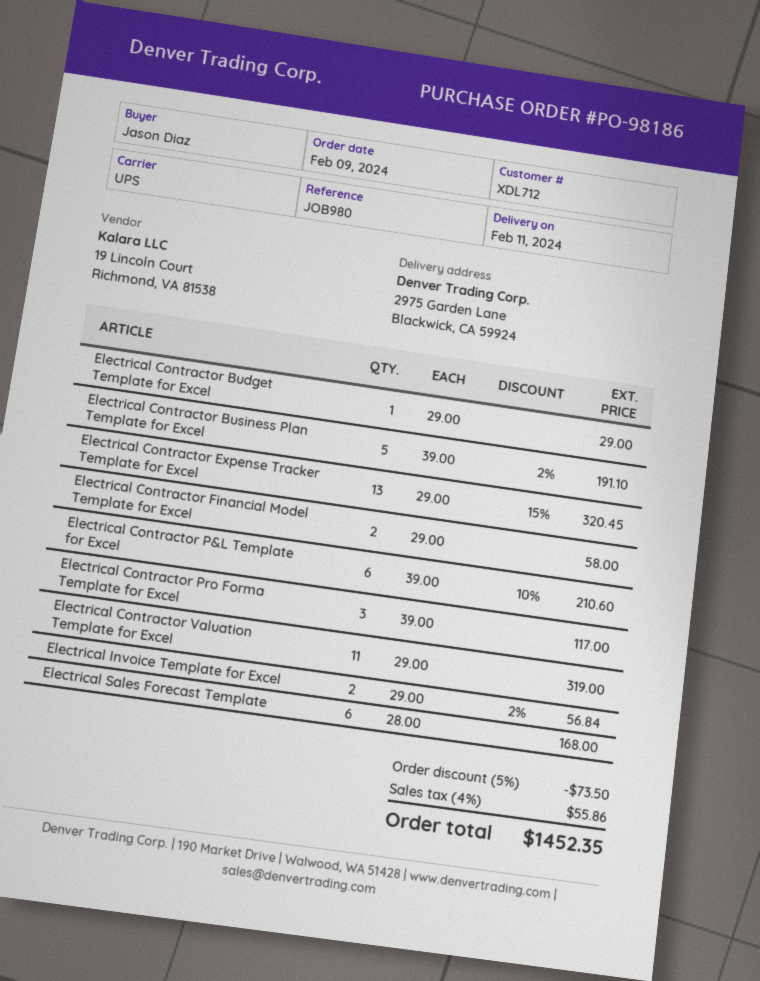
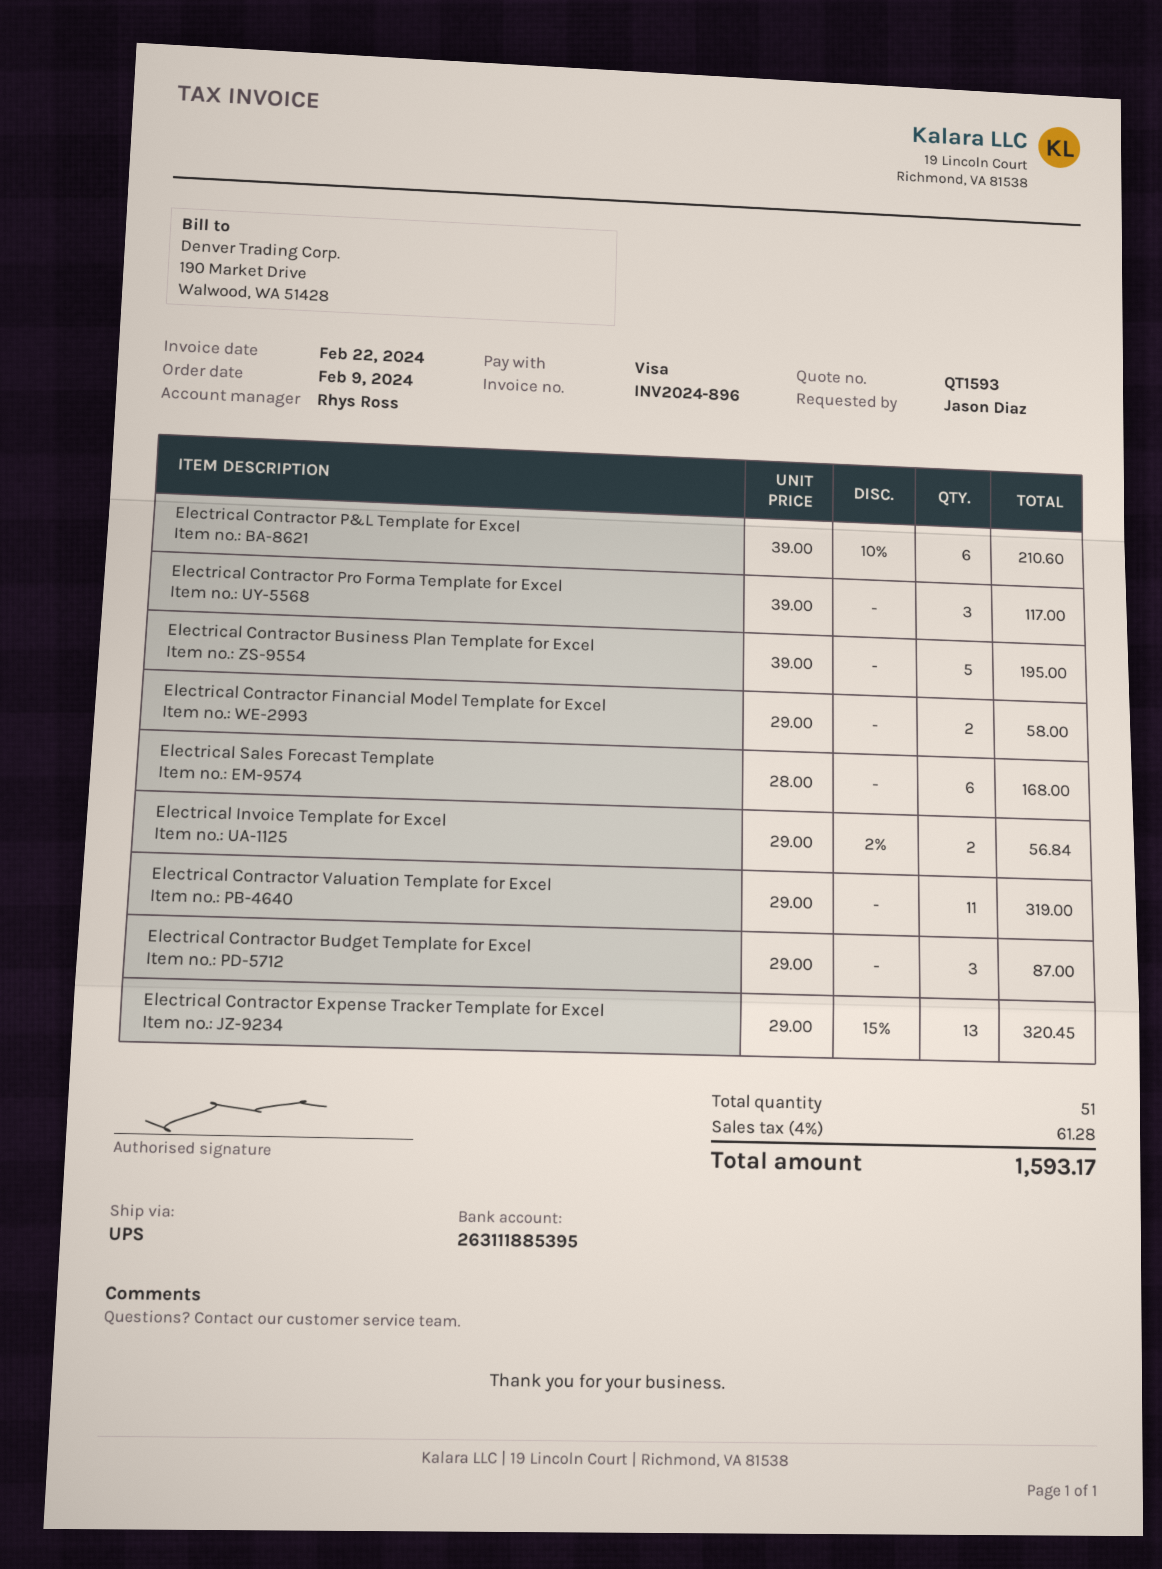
Electrical Contractor Budget Template for Excel: 1 x 29.00 = 29.00 -> 3 x 29.00 = 87.00
Electrical Contractor Business Plan Template for Excel: 5 x 39.00 - 2% = 191.10 -> 5 x 39.00 = 195.00
discount: 5% = 73.50 -> none
tax: 4% = 55.86 -> 4% = 61.28
total: 1452.35 -> 1593.17

